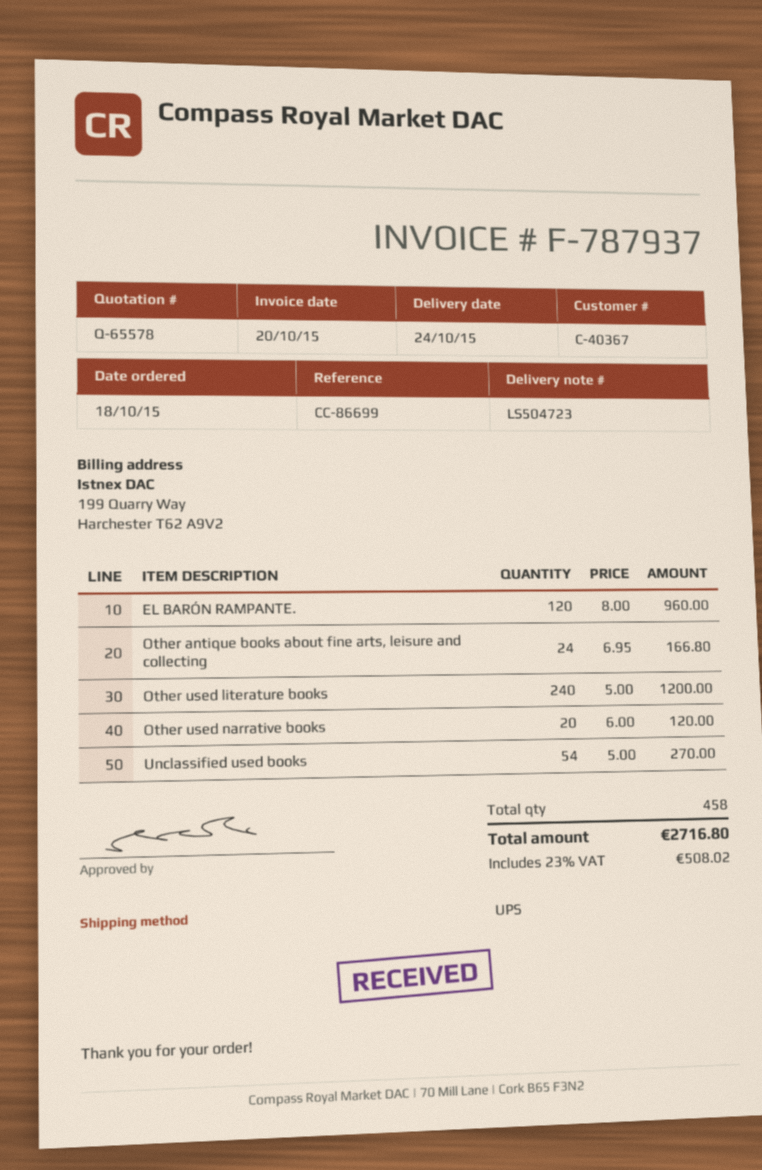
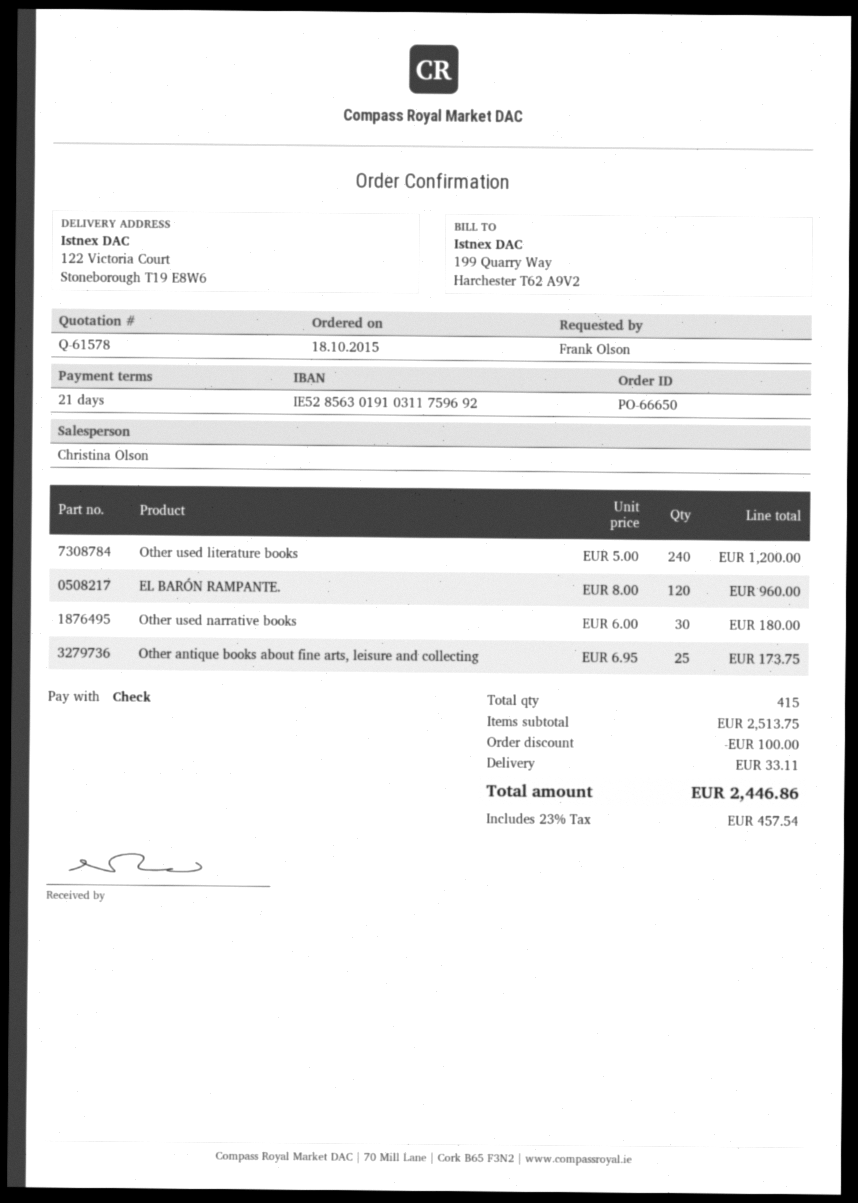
quote number: Q-65578 -> Q-61578
Other antique books about fine arts, leisure and collecting: 24 x 6.95 = 166.80 -> 25 x 6.95 = 173.75
Other used narrative books: 20 x 6.00 = 120.00 -> 30 x 6.00 = 180.00
Unclassified used books: 54 x 5.00 = 270.00 -> none
total quantity: 458 -> 415
discount: none -> 100.00
shipping: none -> 33.11
tax: 23% = 508.02 -> 23% = 457.54
total: 2716.80 -> 2446.86

